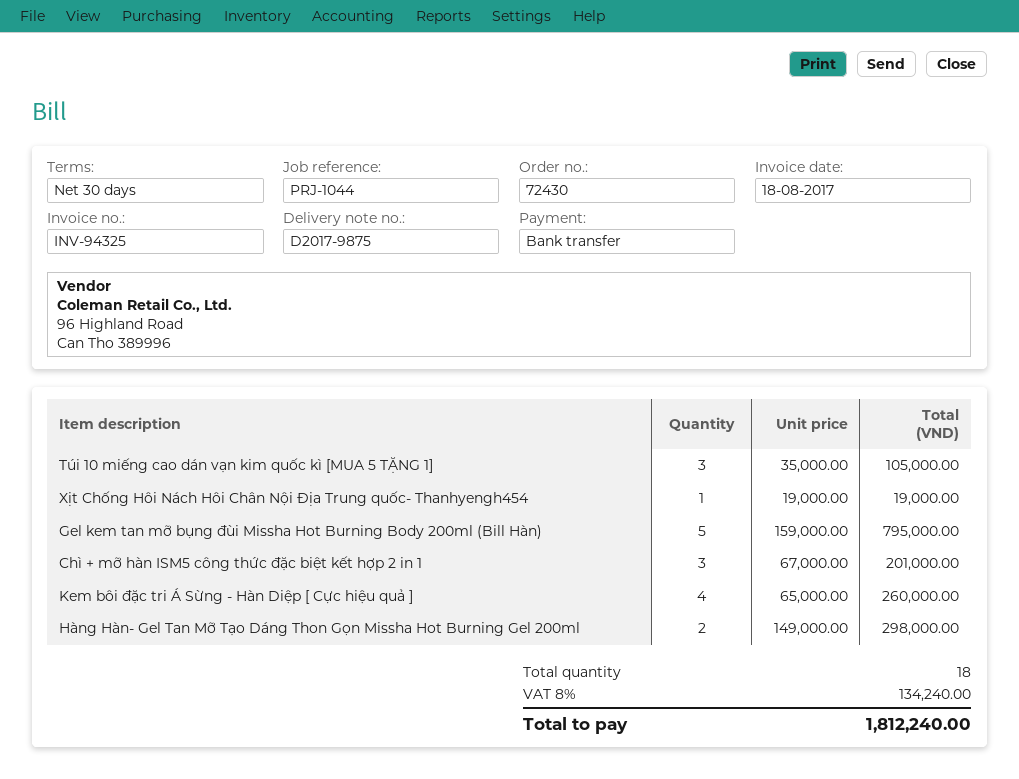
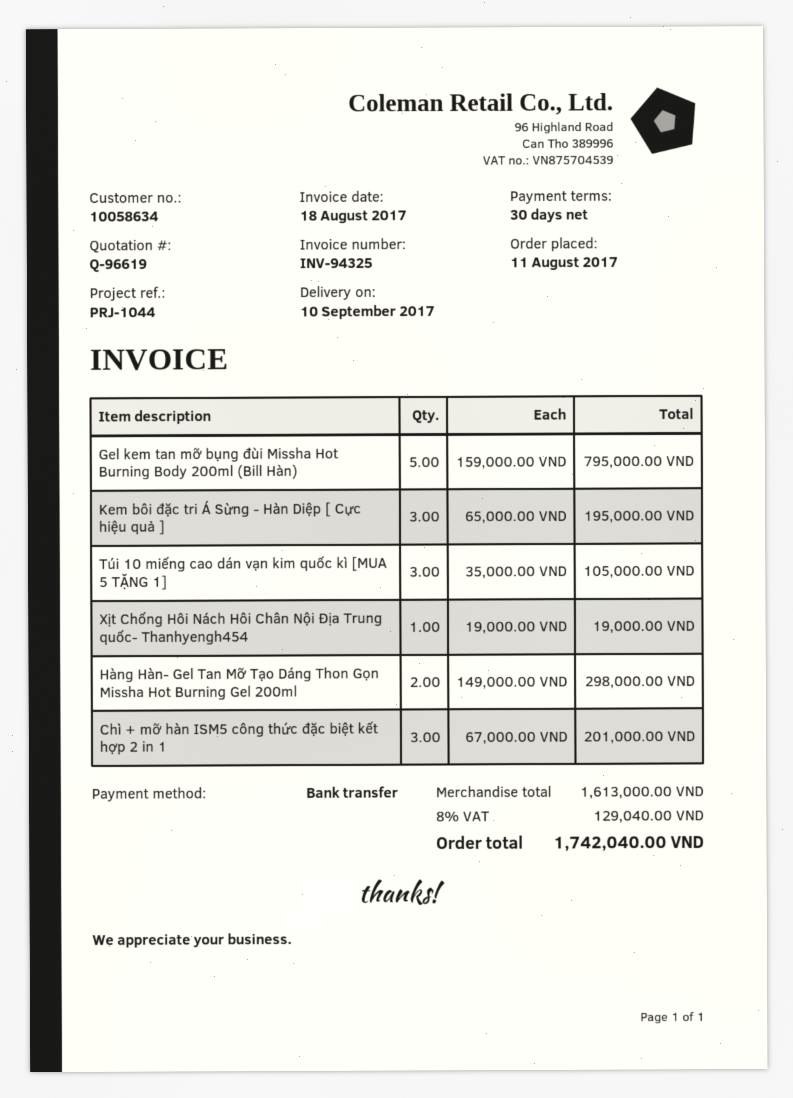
Kem bôi đặc tri Á Sừng - Hàn Diệp [ Cực hiệu quả ]: 4 x 65000.00 = 260000.00 -> 3 x 65000.00 = 195000.00
tax: 8% = 134240.00 -> 8% = 129040.00
total: 1812240.00 -> 1742040.00

